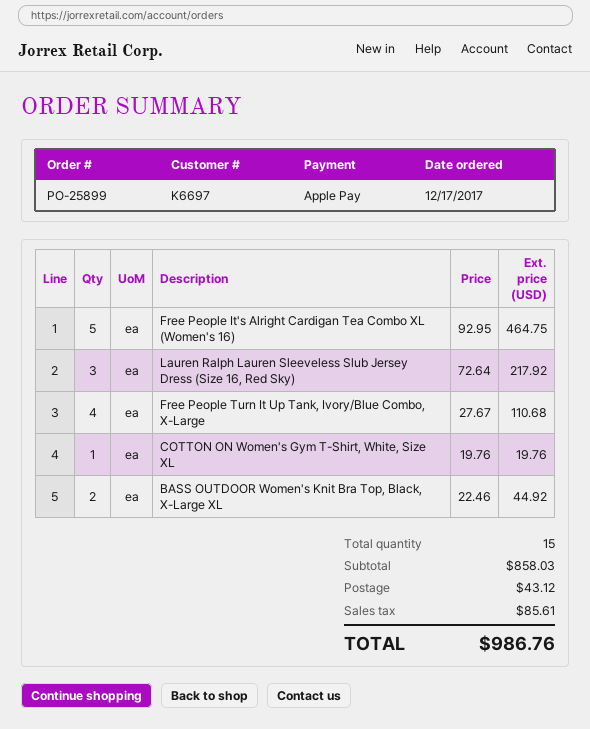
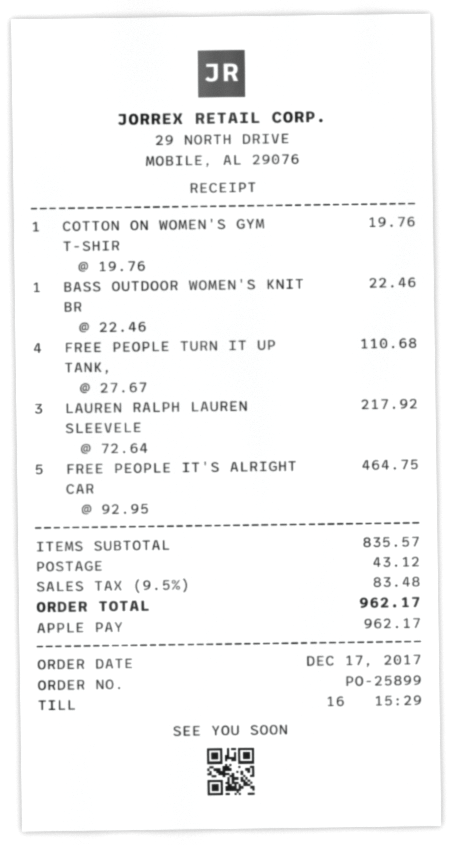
BASS OUTDOOR Women's Knit Bra Top, Black, X-Large XL: 2 x 22.46 = 44.92 -> 1 x 22.46 = 22.46
subtotal: 858.03 -> 835.57
tax: 85.61 -> 83.48
total: 986.76 -> 962.17

